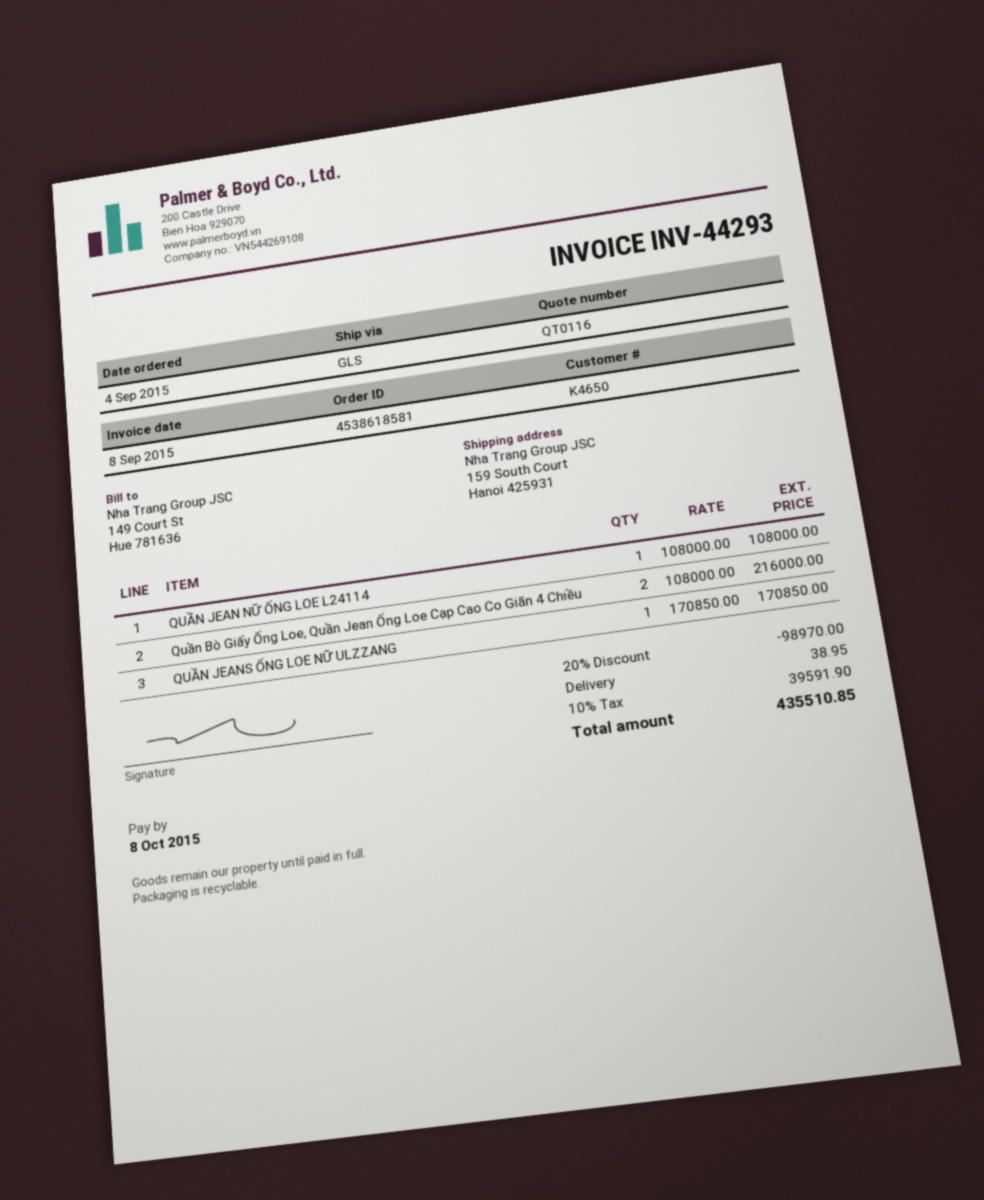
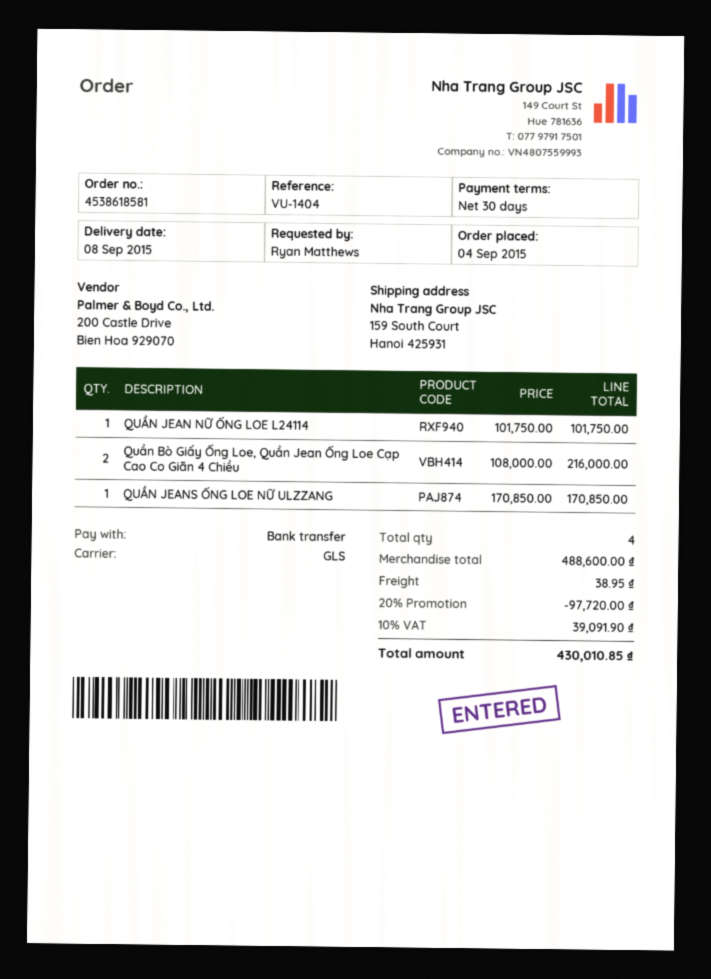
QUẦN JEAN NỮ ỐNG LOE L24114: 1 x 108000.00 = 108000.00 -> 1 x 101750.00 = 101750.00
discount: 20% = 98970.00 -> 20% = 97720.00
tax: 10% = 39591.90 -> 10% = 39091.90
total: 435510.85 -> 430010.85

